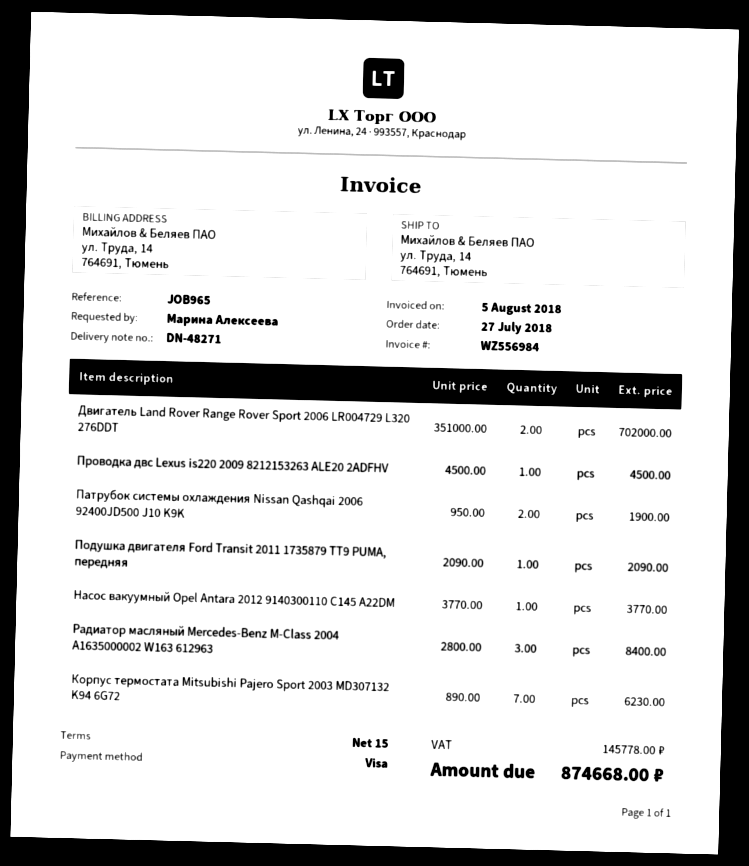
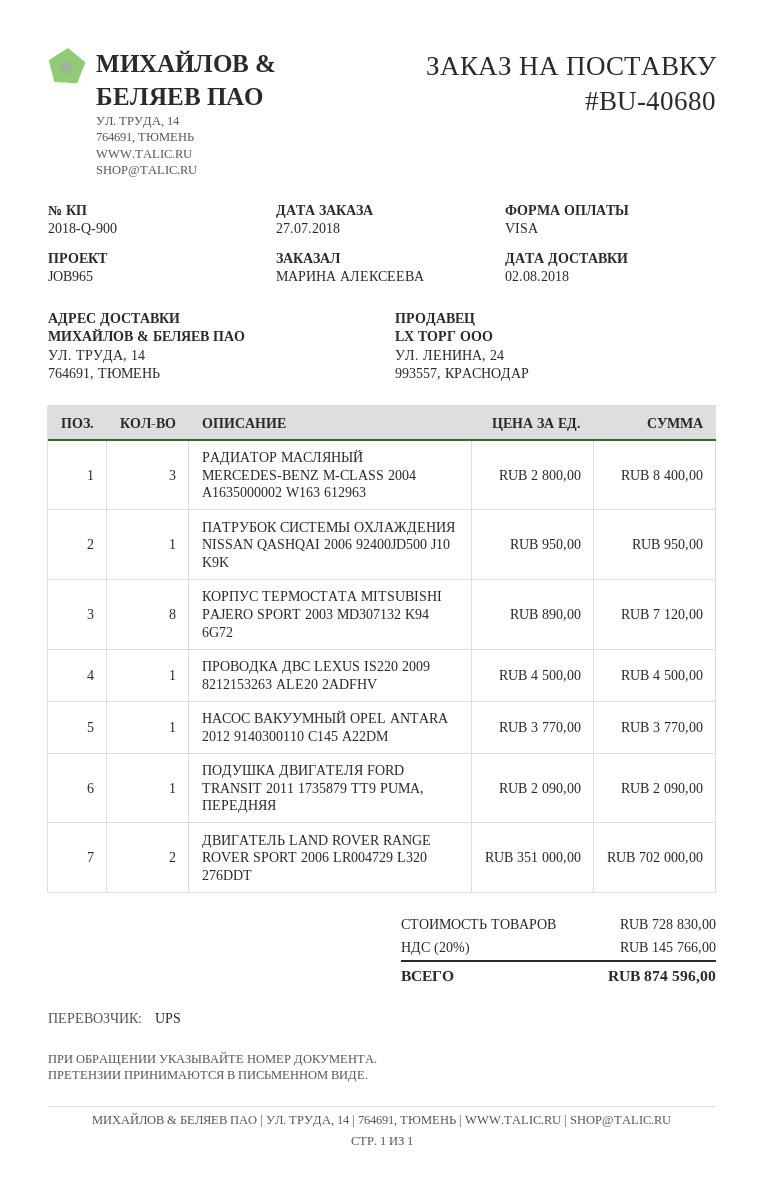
Патрубок системы охлаждения Nissan Qashqai 2006 92400JD500 J10 K9K: 2 x 950.00 = 1900.00 -> 1 x 950.00 = 950.00
Корпус термостата Mitsubishi Pajero Sport 2003 MD307132 K94 6G72: 7 x 890.00 = 6230.00 -> 8 x 890.00 = 7120.00
tax: 145778.00 -> 145766.00
total: 874668.00 -> 874596.00

